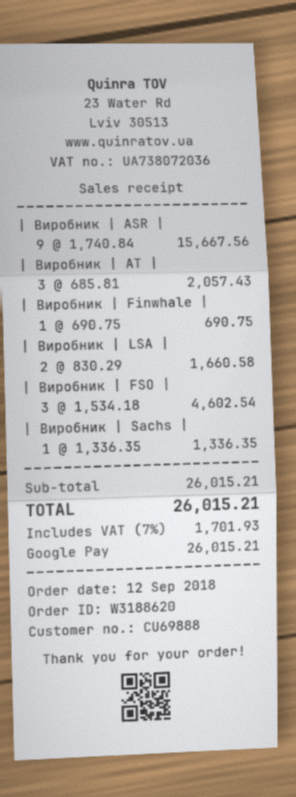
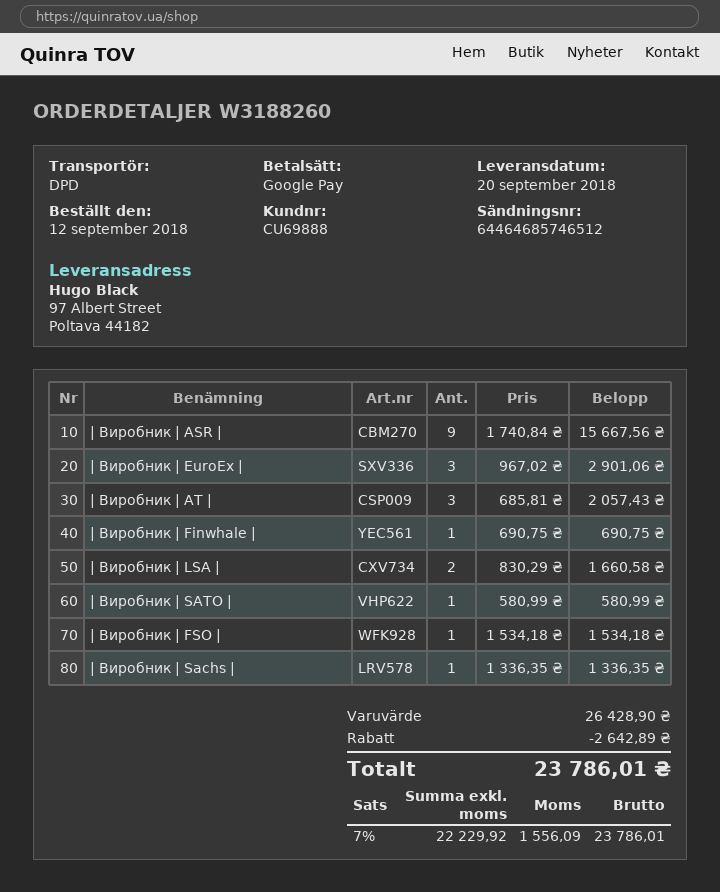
order number: W3188620 -> W3188260
| Виробник | FSO |: 3 x 1534.18 = 4602.54 -> 1 x 1534.18 = 1534.18
| Виробник | EuroEx |: none -> 3 x 967.02 = 2901.06
| Виробник | SATO |: none -> 1 x 580.99 = 580.99
subtotal: 26015.21 -> 26428.90
discount: none -> 2642.89
tax: 7% = 1701.93 -> 7% = 1556.09
total: 26015.21 -> 23786.01

